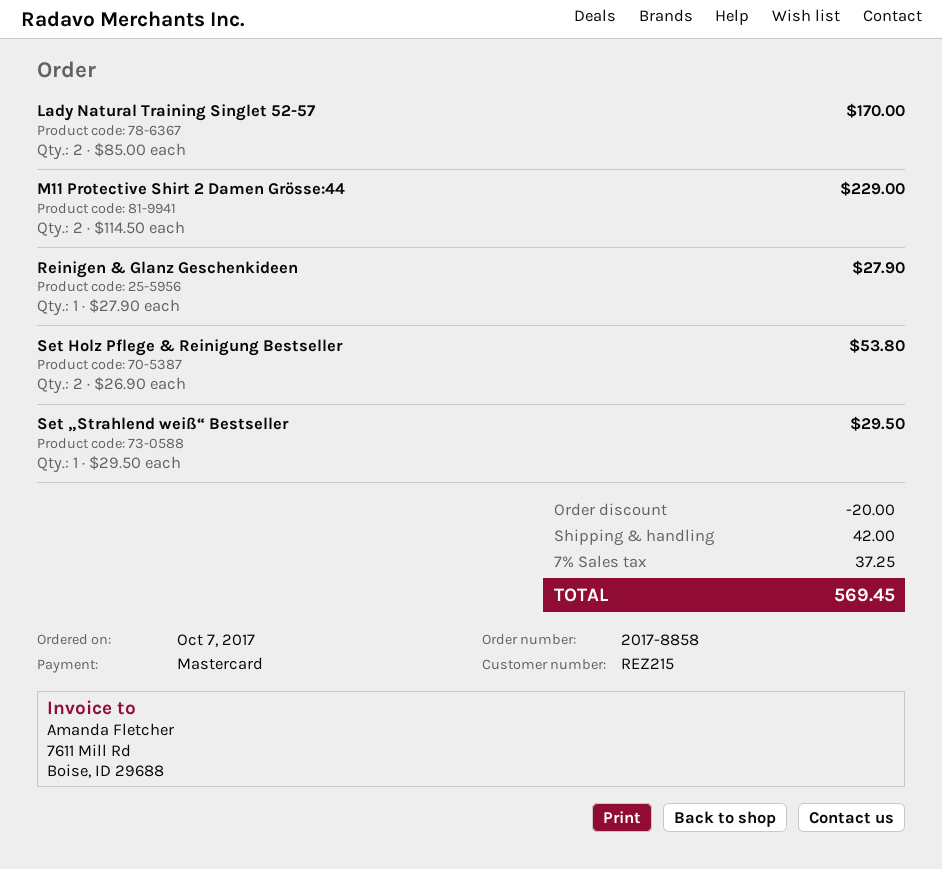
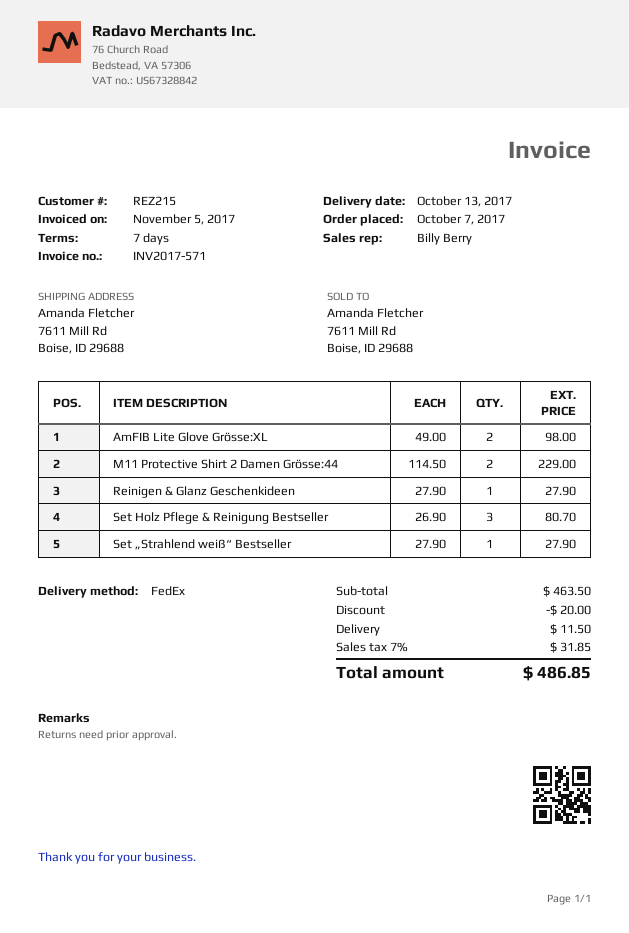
Lady Natural Training Singlet 52-57: 2 x 85.00 = 170.00 -> none
Set Holz Pflege & Reinigung Bestseller: 2 x 26.90 = 53.80 -> 3 x 26.90 = 80.70
Set „Strahlend weiß“ Bestseller: 1 x 29.50 = 29.50 -> 1 x 27.90 = 27.90
AmFIB Lite Glove Grösse:XL: none -> 2 x 49.00 = 98.00
shipping: 42.00 -> 11.50
tax: 7% = 37.25 -> 7% = 31.85
total: 569.45 -> 486.85

